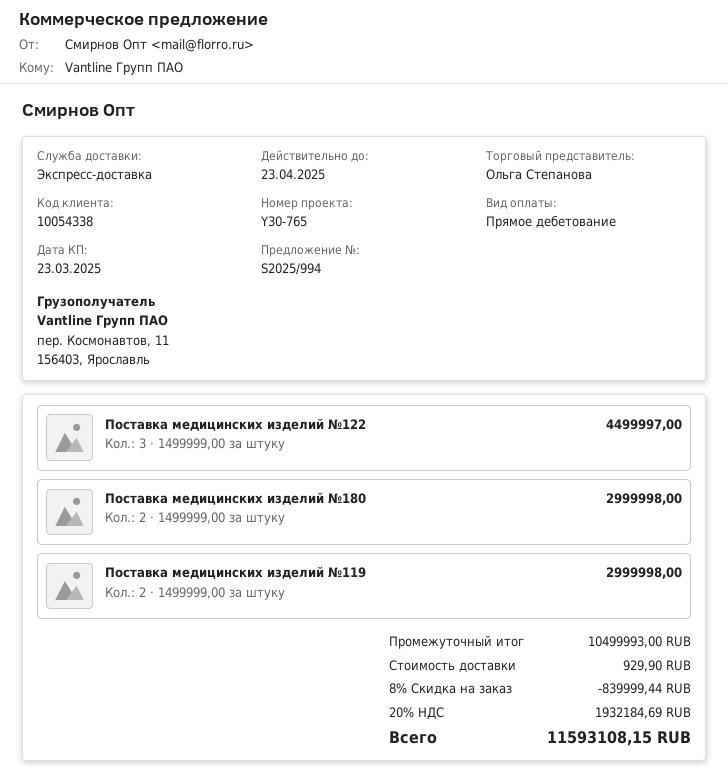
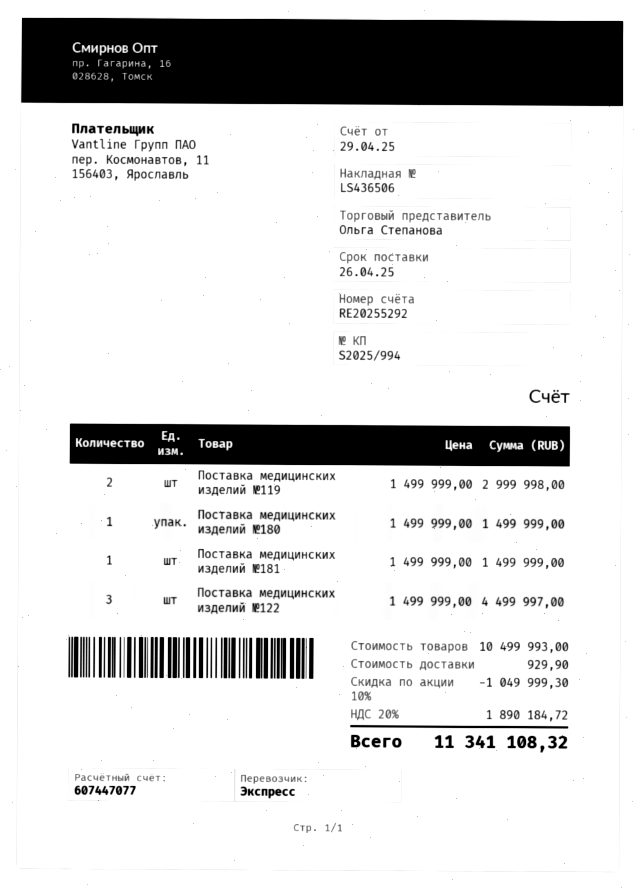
Поставка медицинских изделий №180: 2 x 1499999.00 = 2999998.00 -> 1 x 1499999.00 = 1499999.00
Поставка медицинских изделий №181: none -> 1 x 1499999.00 = 1499999.00
discount: 8% = 839999.44 -> 10% = 1049999.30
tax: 20% = 1932184.69 -> 20% = 1890184.72
total: 11593108.15 -> 11341108.32

